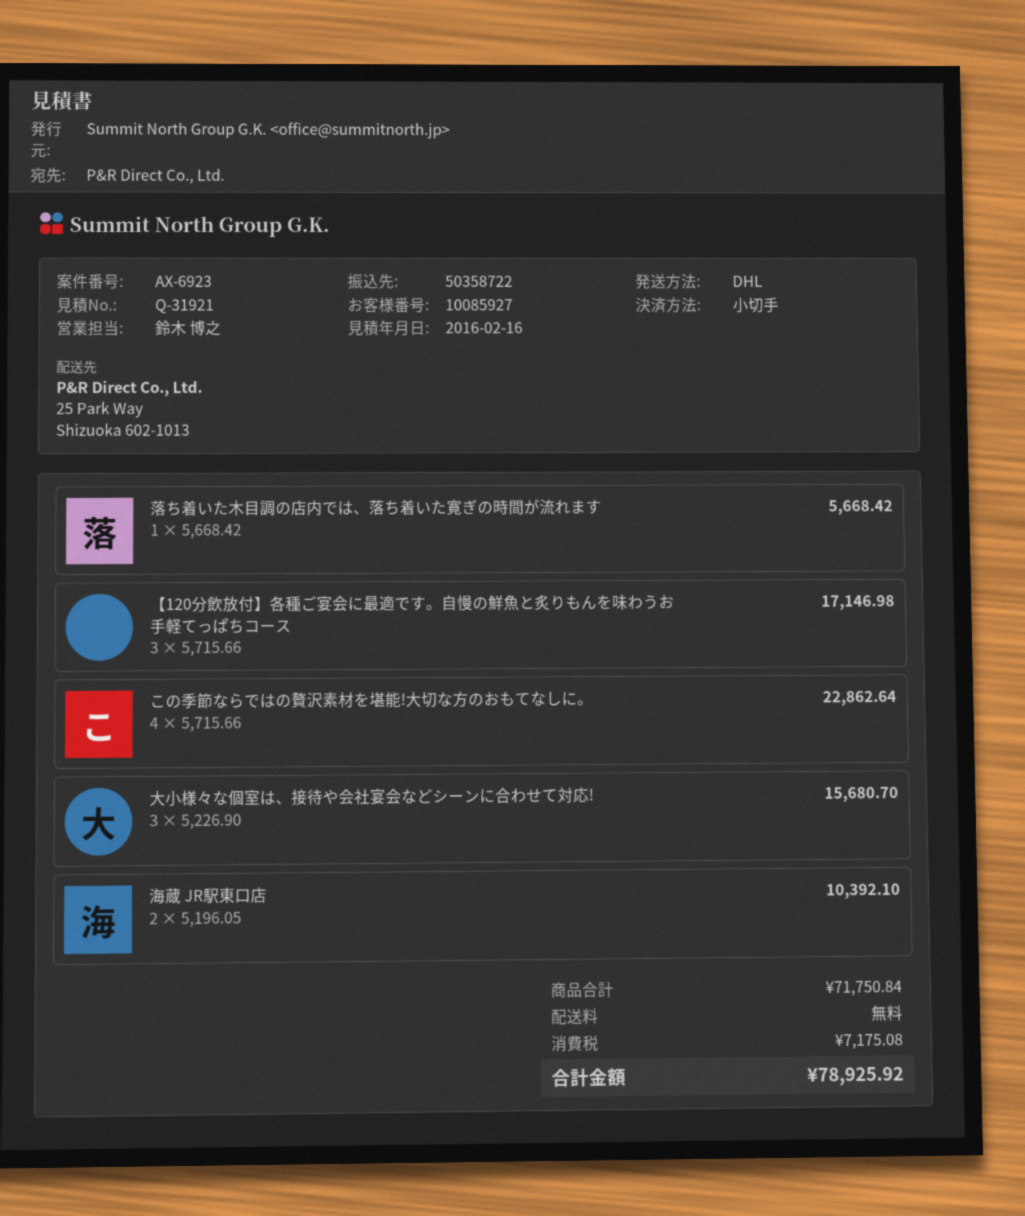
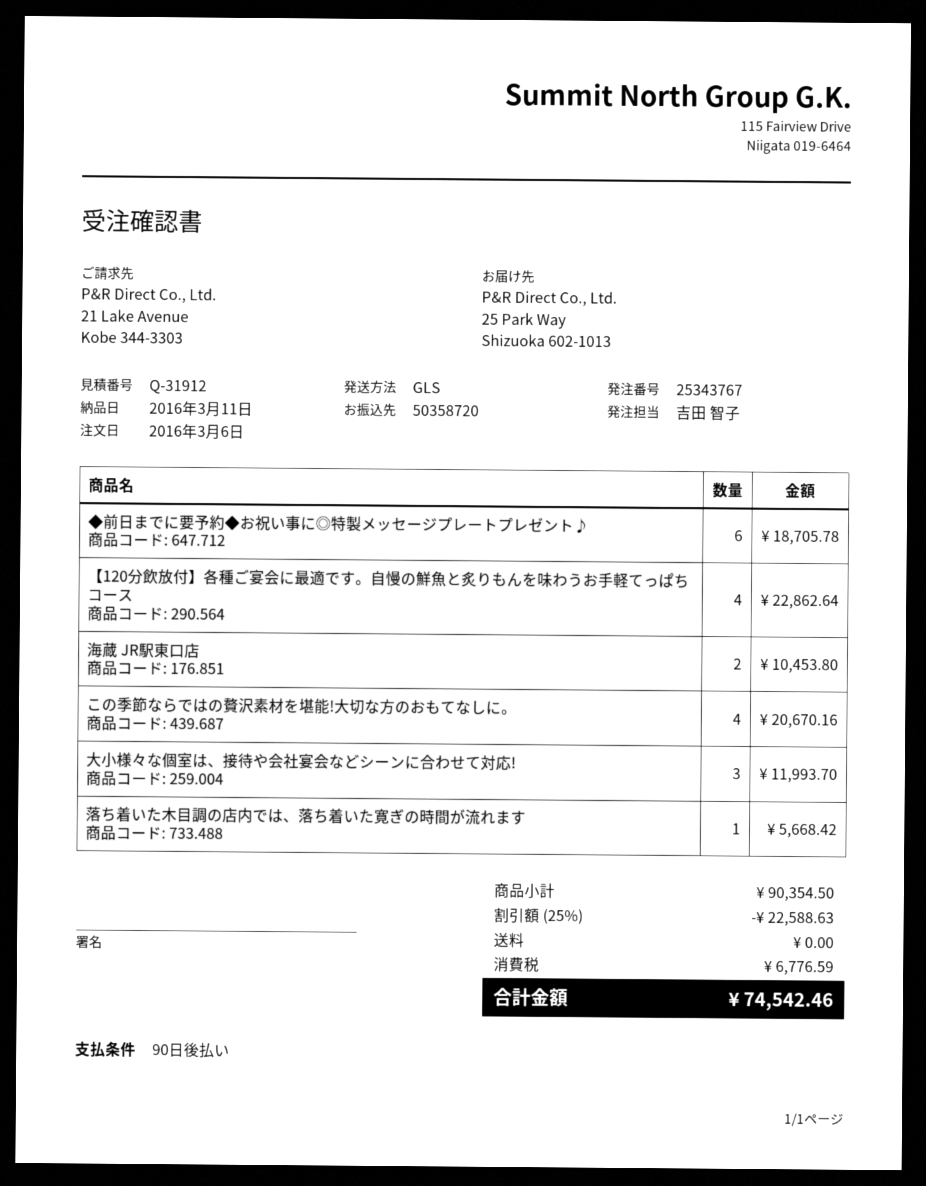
quote number: Q-31921 -> Q-31912
bank account: 50358722 -> 50358720
shipping method: DHL -> GLS
【120分飲放付】各種ご宴会に最適です。自慢の鮮魚と炙りもんを味わうお手軽てっぱちコース: 3 for 17146.98 -> 4 for 22862.64
この季節ならではの贅沢素材を堪能!大切な方のおもてなしに。: 4 for 22862.64 -> 4 for 20670.16
大小様々な個室は、接待や会社宴会などシーンに合わせて対応!: 3 for 15680.70 -> 3 for 11993.70
海蔵 JR駅東口店: 2 for 10392.10 -> 2 for 10453.80
◆前日までに要予約◆お祝い事に◎特製メッセージプレートプレゼント♪: none -> 6 for 18705.78
subtotal: 71750.84 -> 90354.50
discount: none -> 25% = 22588.63
tax: 7175.08 -> 6776.59
total: 78925.92 -> 74542.46

